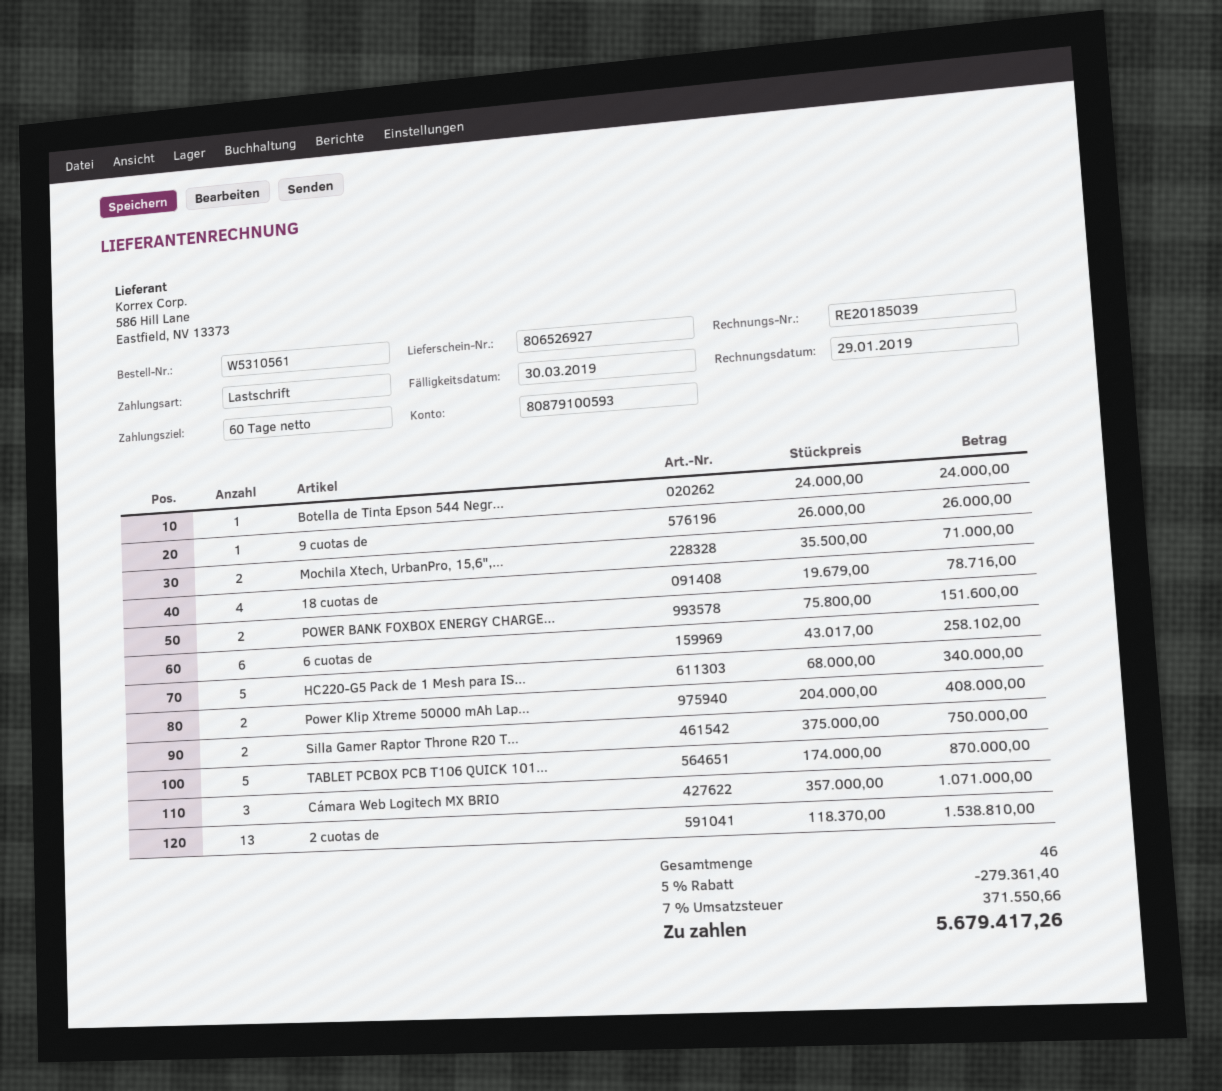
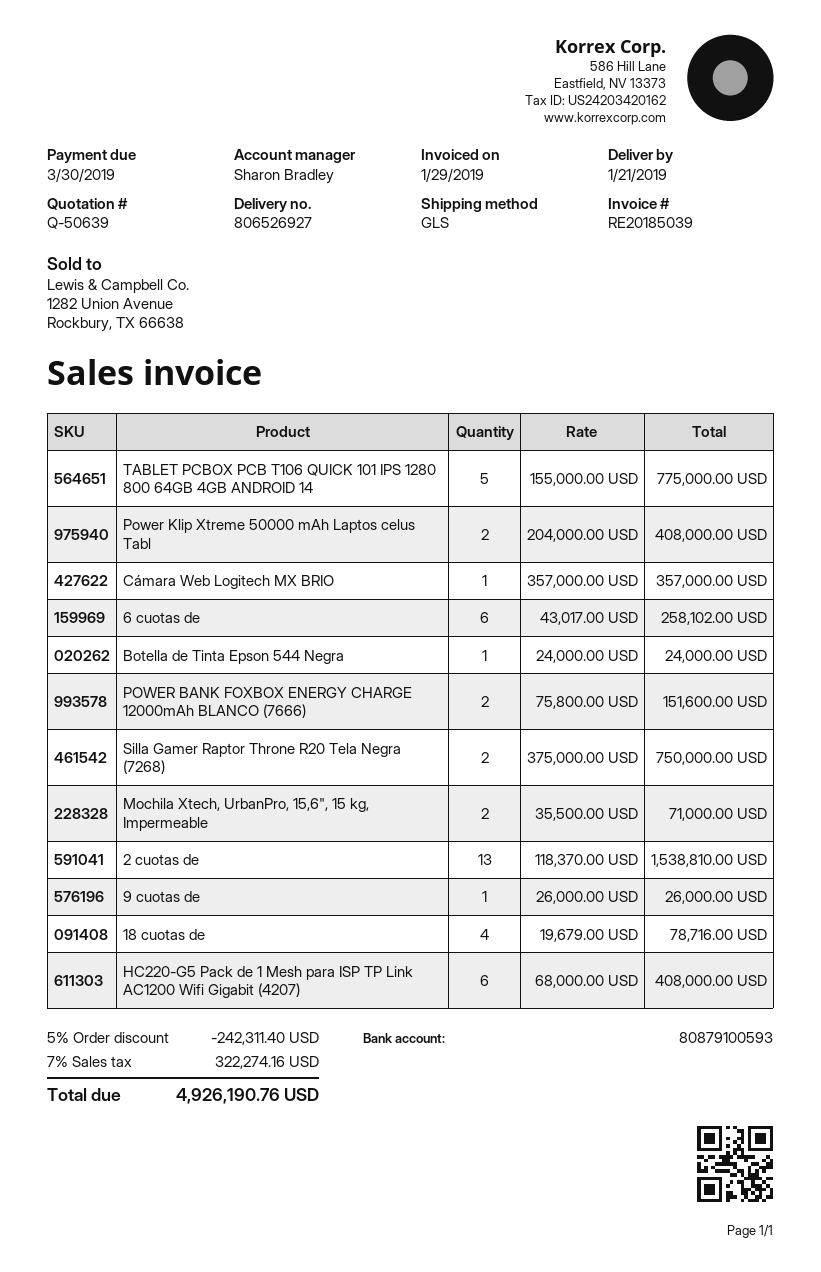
HC220-G5 Pack de 1 Mesh para IS...: 5 x 68000.00 = 340000.00 -> 6 x 68000.00 = 408000.00
TABLET PCBOX PCB T106 QUICK 101...: 5 x 174000.00 = 870000.00 -> 5 x 155000.00 = 775000.00
Cámara Web Logitech MX BRIO: 3 x 357000.00 = 1071000.00 -> 1 x 357000.00 = 357000.00
discount: 5% = 279361.40 -> 5% = 242311.40
tax: 7% = 371550.66 -> 7% = 322274.16
total: 5679417.26 -> 4926190.76

